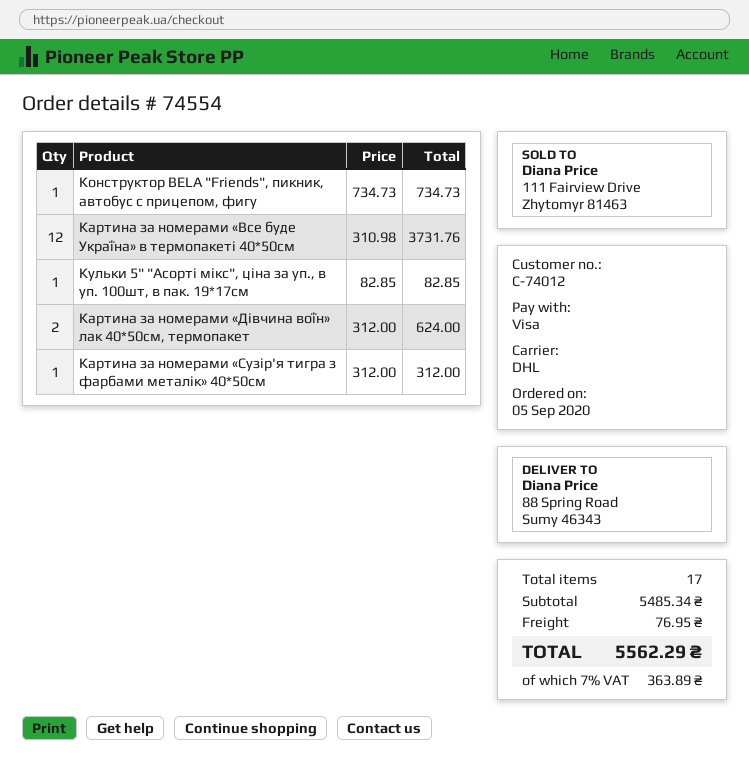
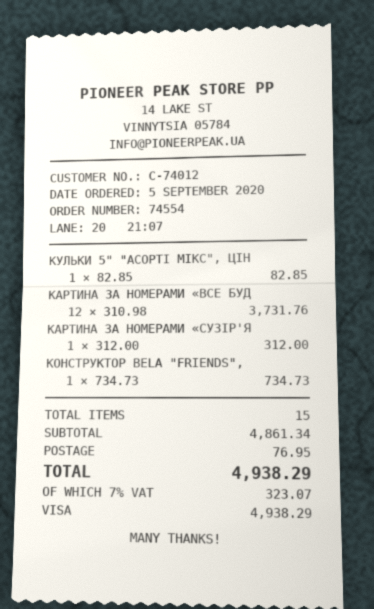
Картина за номерами «Дівчина воїн» лак 40*50см, термопакет: 2 x 312.00 = 624.00 -> none
total quantity: 17 -> 15
subtotal: 5485.34 -> 4861.34
tax: 7% = 363.89 -> 7% = 323.07
total: 5562.29 -> 4938.29

